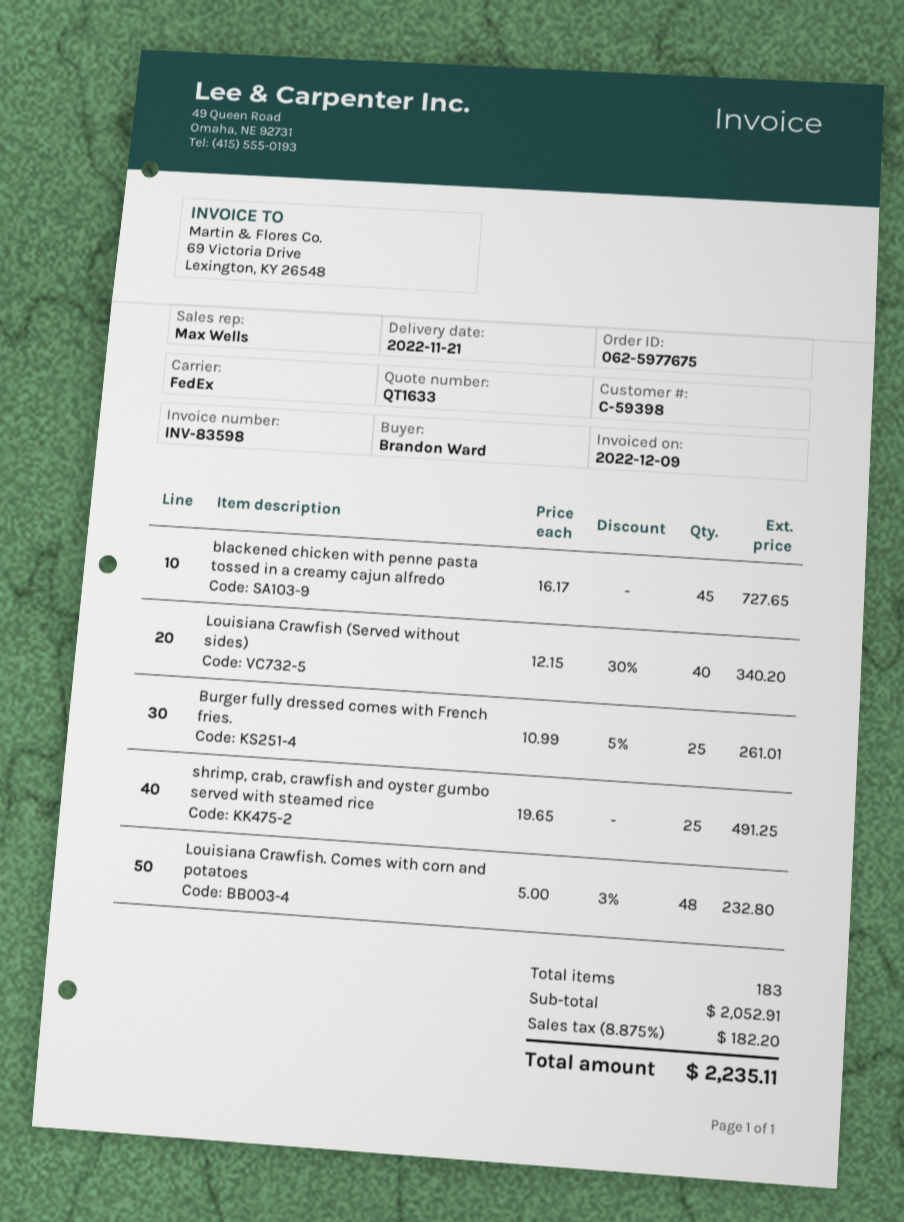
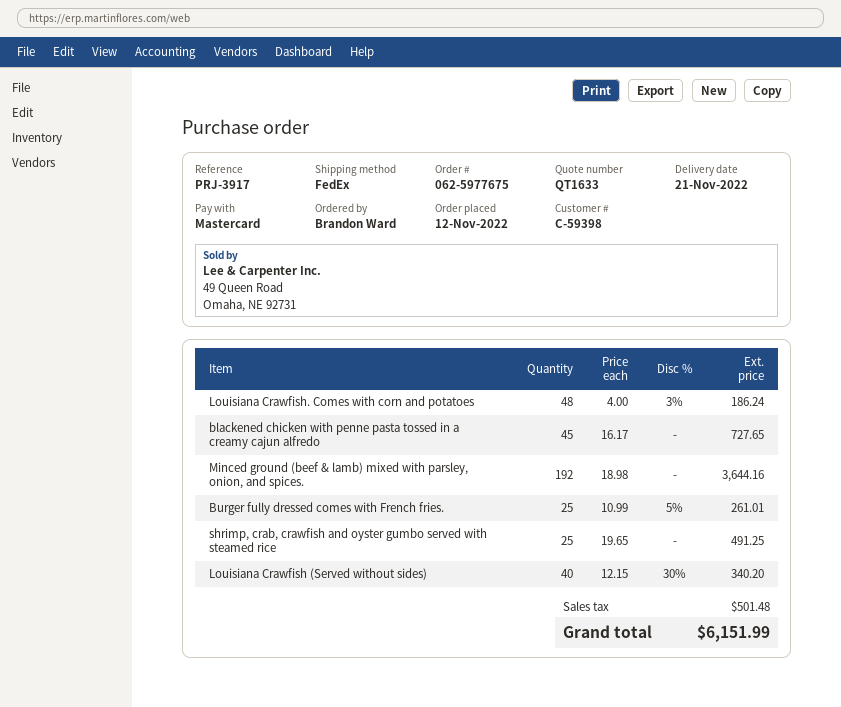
Louisiana Crawfish. Comes with corn and potatoes: 48 x 5.00 - 3% = 232.80 -> 48 x 4.00 - 3% = 186.24
Minced ground (beef & lamb) mixed with parsley, onion, and spices.: none -> 192 x 18.98 = 3644.16
tax: 182.20 -> 501.48
total: 2235.11 -> 6151.99

